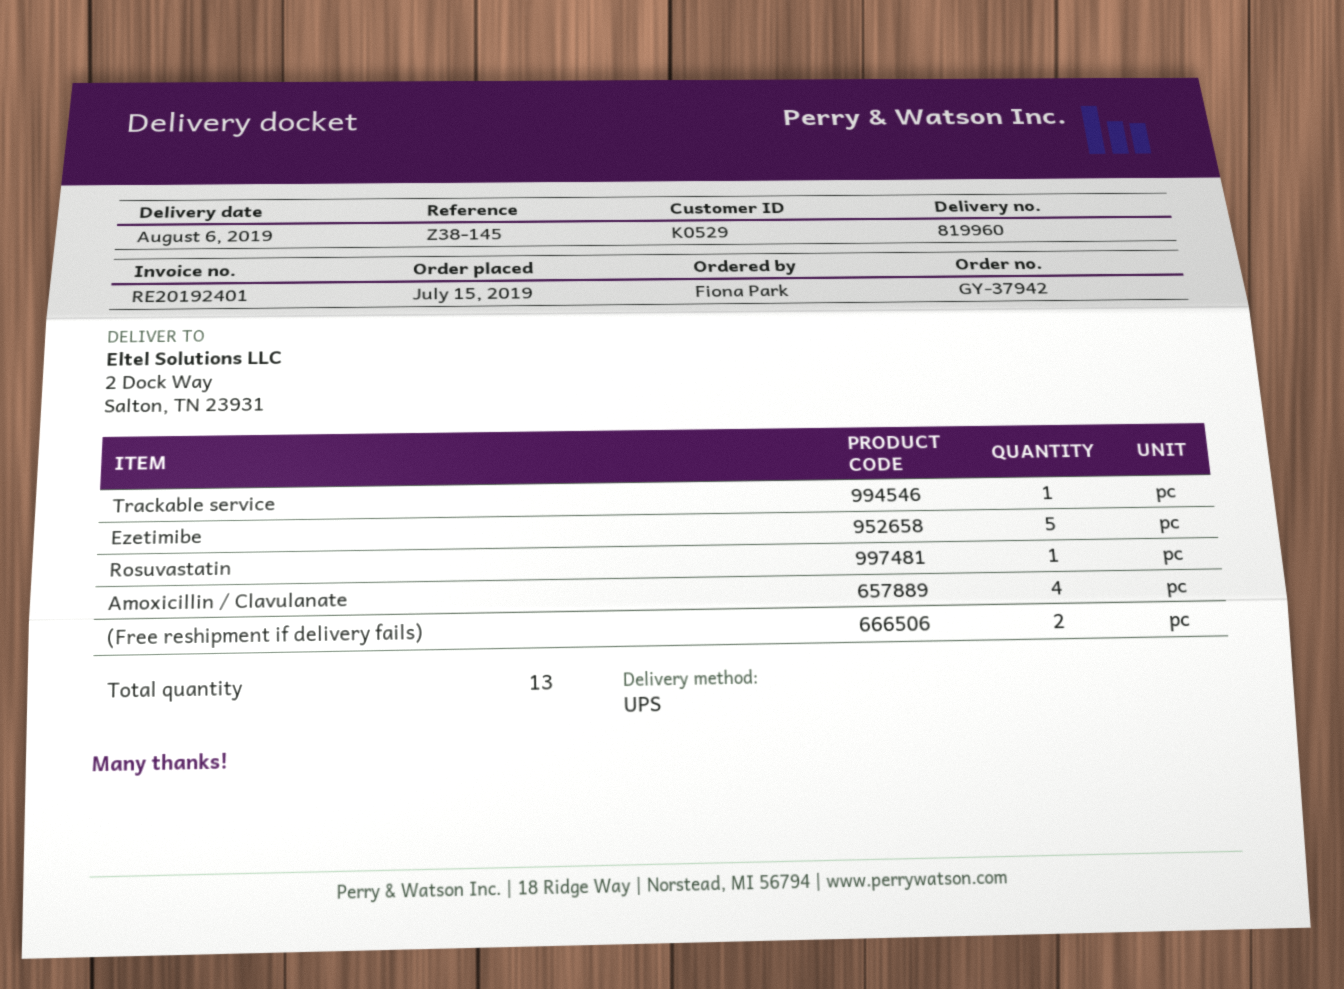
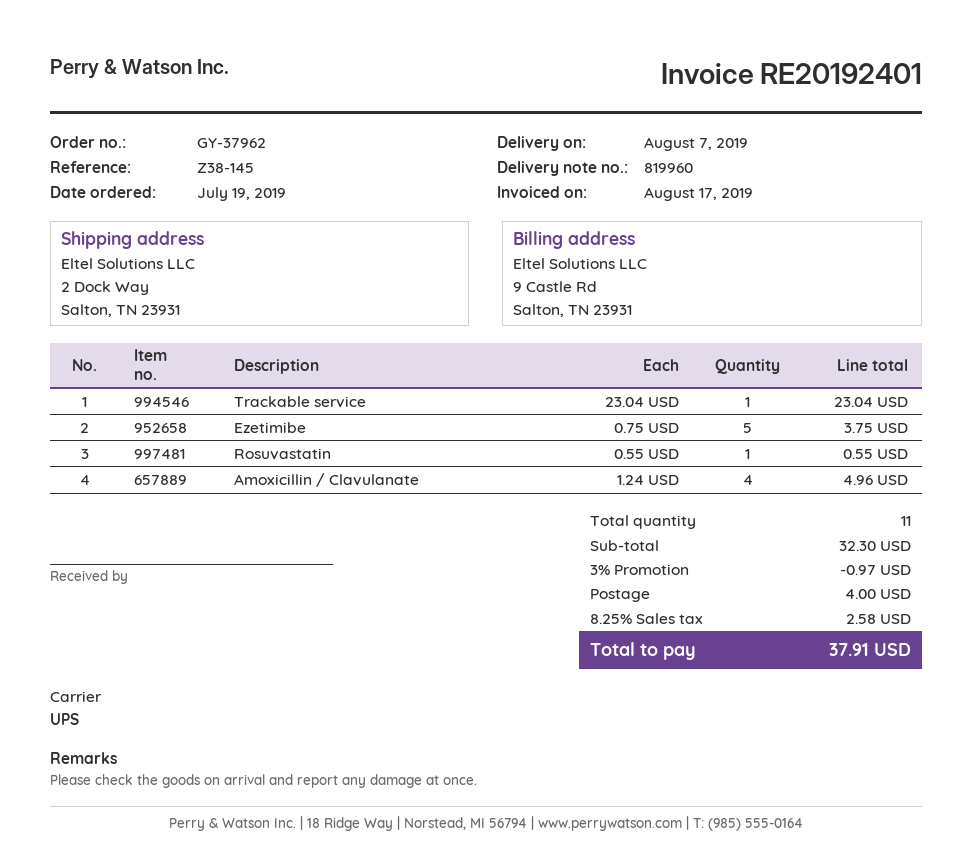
order number: GY-37942 -> GY-37962
order date: 2019-07-15 -> 2019-07-19
delivery date: 2019-08-06 -> 2019-08-07
(Free reshipment if delivery fails): 2 -> none
total quantity: 13 -> 11

